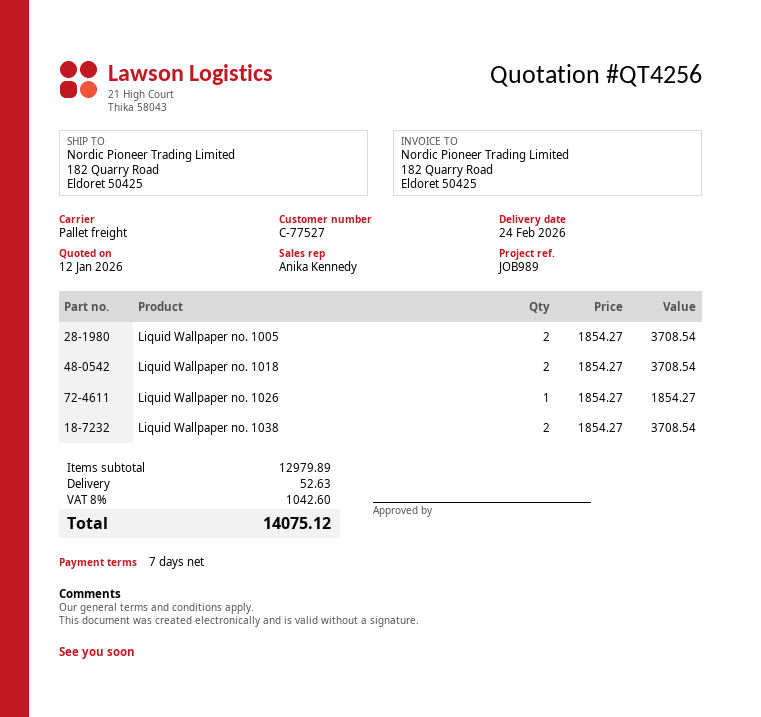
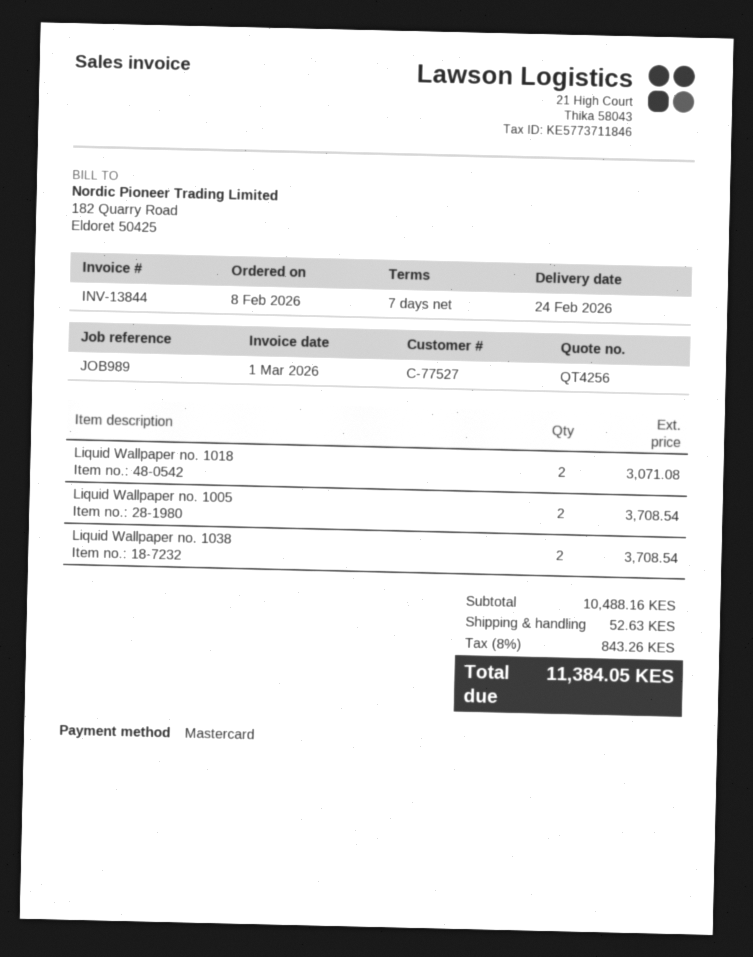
Liquid Wallpaper no. 1018: 2 for 3708.54 -> 2 for 3071.08
Liquid Wallpaper no. 1026: 1 for 1854.27 -> none
subtotal: 12979.89 -> 10488.16
tax: 8% = 1042.60 -> 8% = 843.26
total: 14075.12 -> 11384.05

